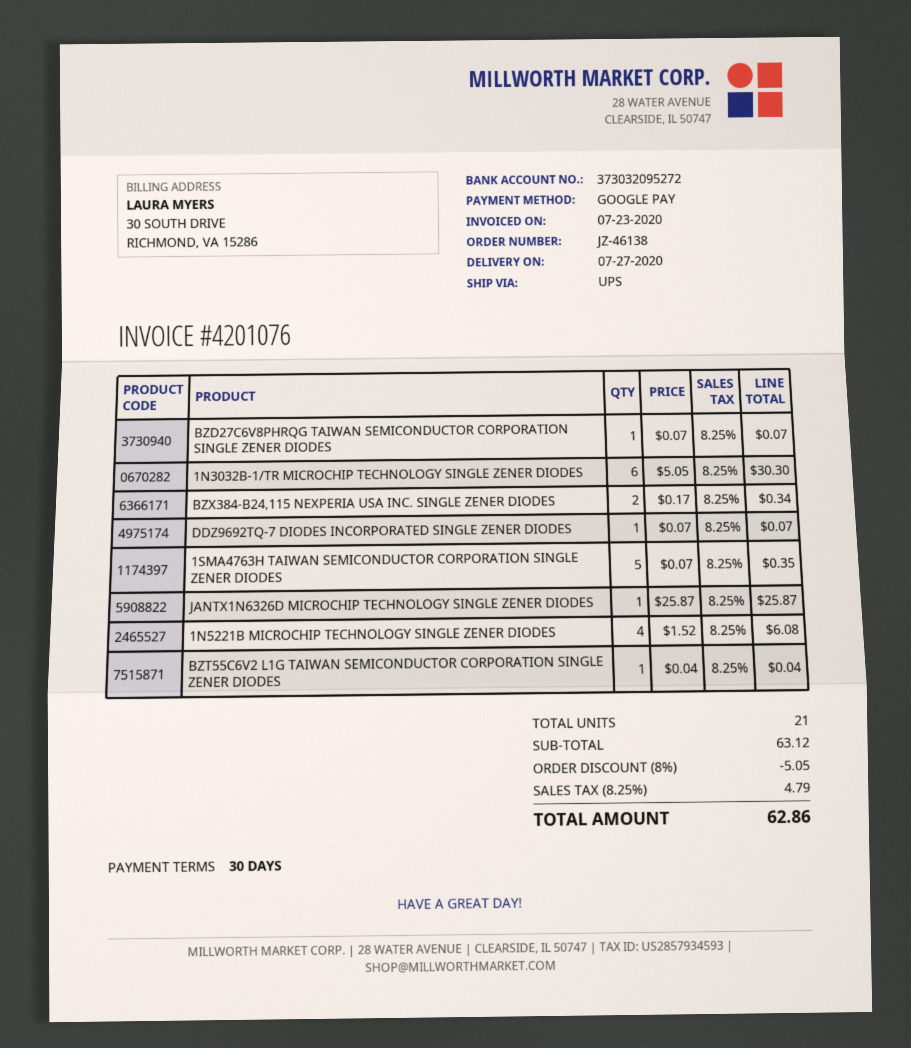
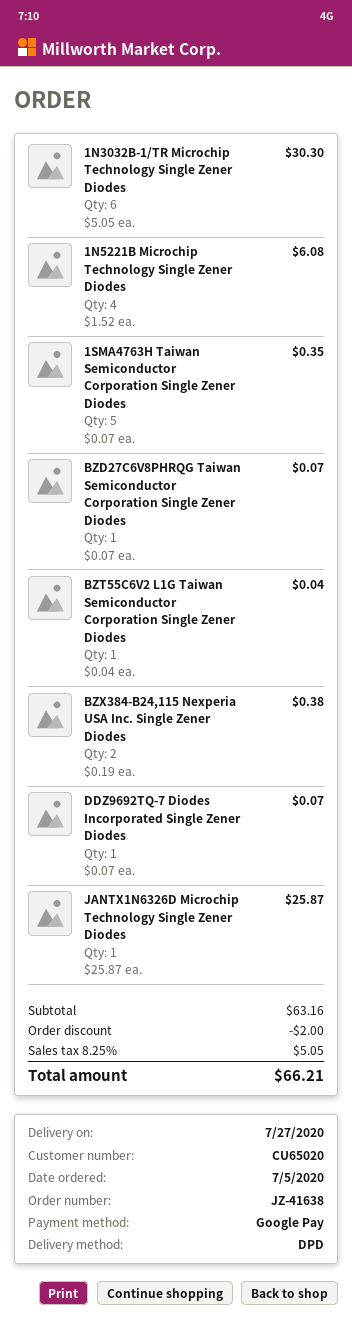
order number: JZ-46138 -> JZ-41638
shipping method: UPS -> DPD
BZX384-B24,115 NEXPERIA USA INC. SINGLE ZENER DIODES: 2 x 0.17 = 0.34 -> 2 x 0.19 = 0.38
subtotal: 63.12 -> 63.16
discount: 5.05 -> 2.00
tax: 8.25% = 4.79 -> 8.25% = 5.05
total: 62.86 -> 66.21

